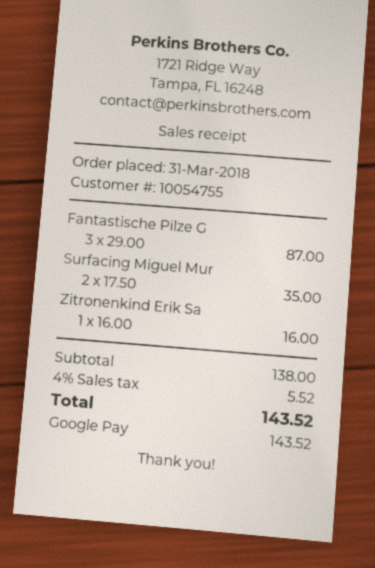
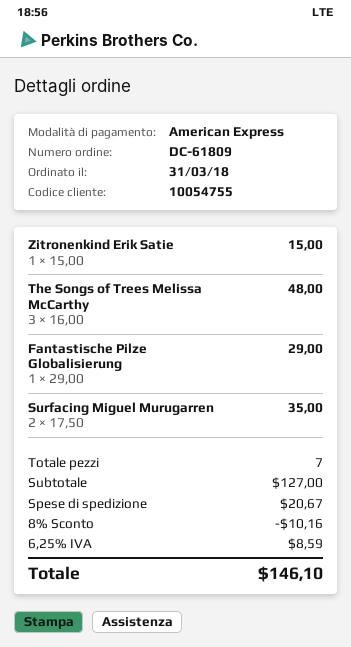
payment method: Google Pay -> American Express
Fantastische Pilze G: 3 x 29.00 = 87.00 -> 1 x 29.00 = 29.00
Zitronenkind Erik Sa: 1 x 16.00 = 16.00 -> 1 x 15.00 = 15.00
The Songs of Trees Melissa McCarthy: none -> 3 x 16.00 = 48.00
subtotal: 138.00 -> 127.00
discount: none -> 8% = 10.16
shipping: none -> 20.67
tax: 4% = 5.52 -> 6.25% = 8.59
total: 143.52 -> 146.10

